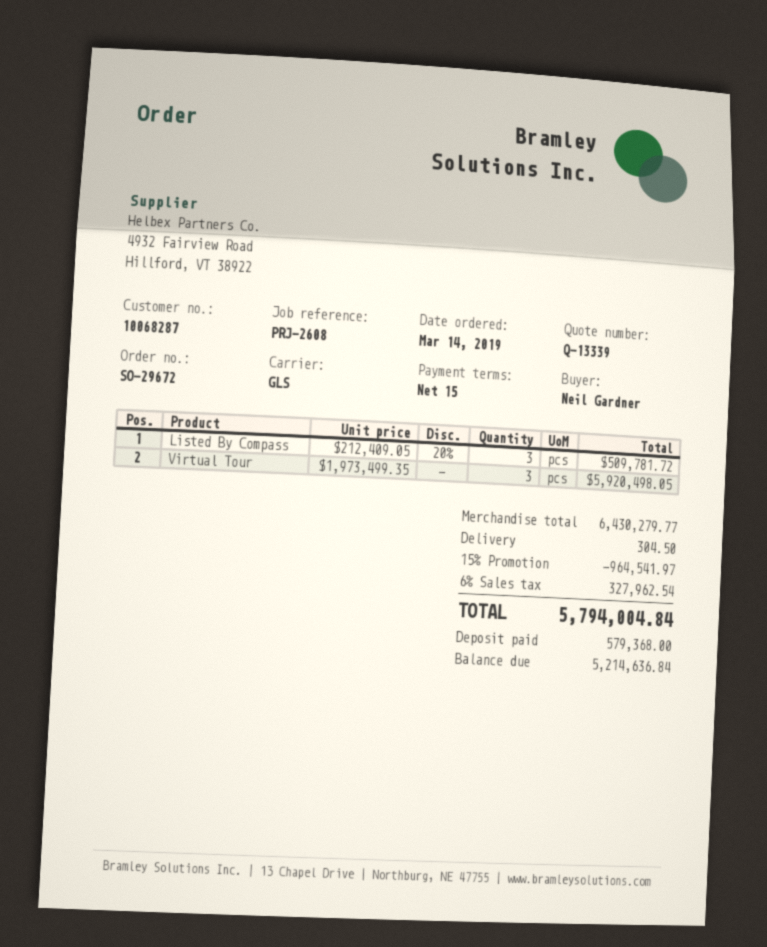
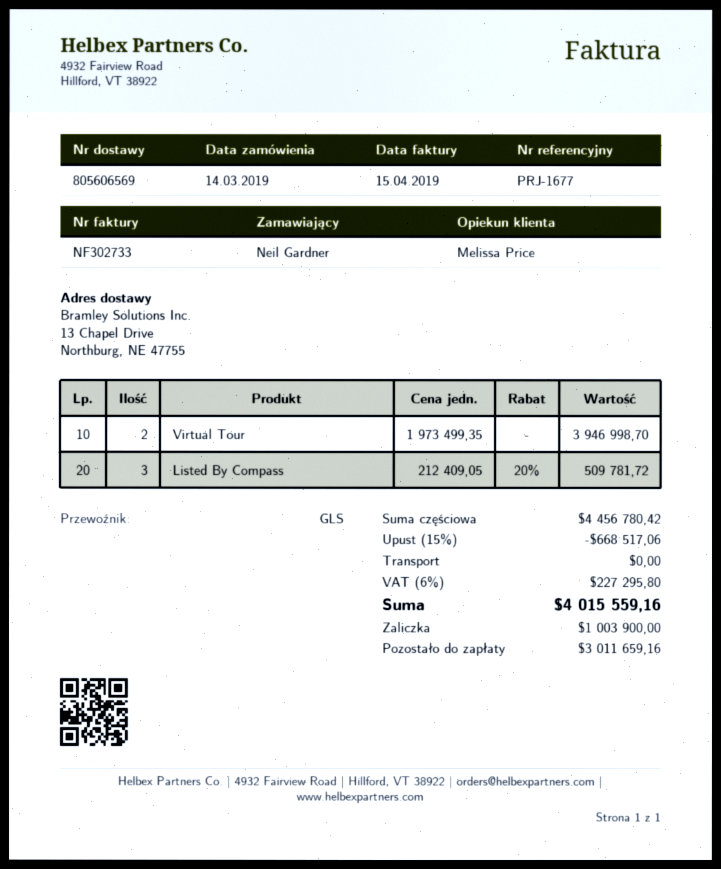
reference: PRJ-2608 -> PRJ-1677
Virtual Tour: 3 x 1973499.35 = 5920498.05 -> 2 x 1973499.35 = 3946998.70
subtotal: 6430279.77 -> 4456780.42
discount: 15% = 964541.97 -> 15% = 668517.06
shipping: 304.50 -> 0.00
tax: 6% = 327962.54 -> 6% = 227295.80
total: 5794004.84 -> 4015559.16
deposit: 579368.00 -> 1003900.00
balance: 5214636.84 -> 3011659.16

